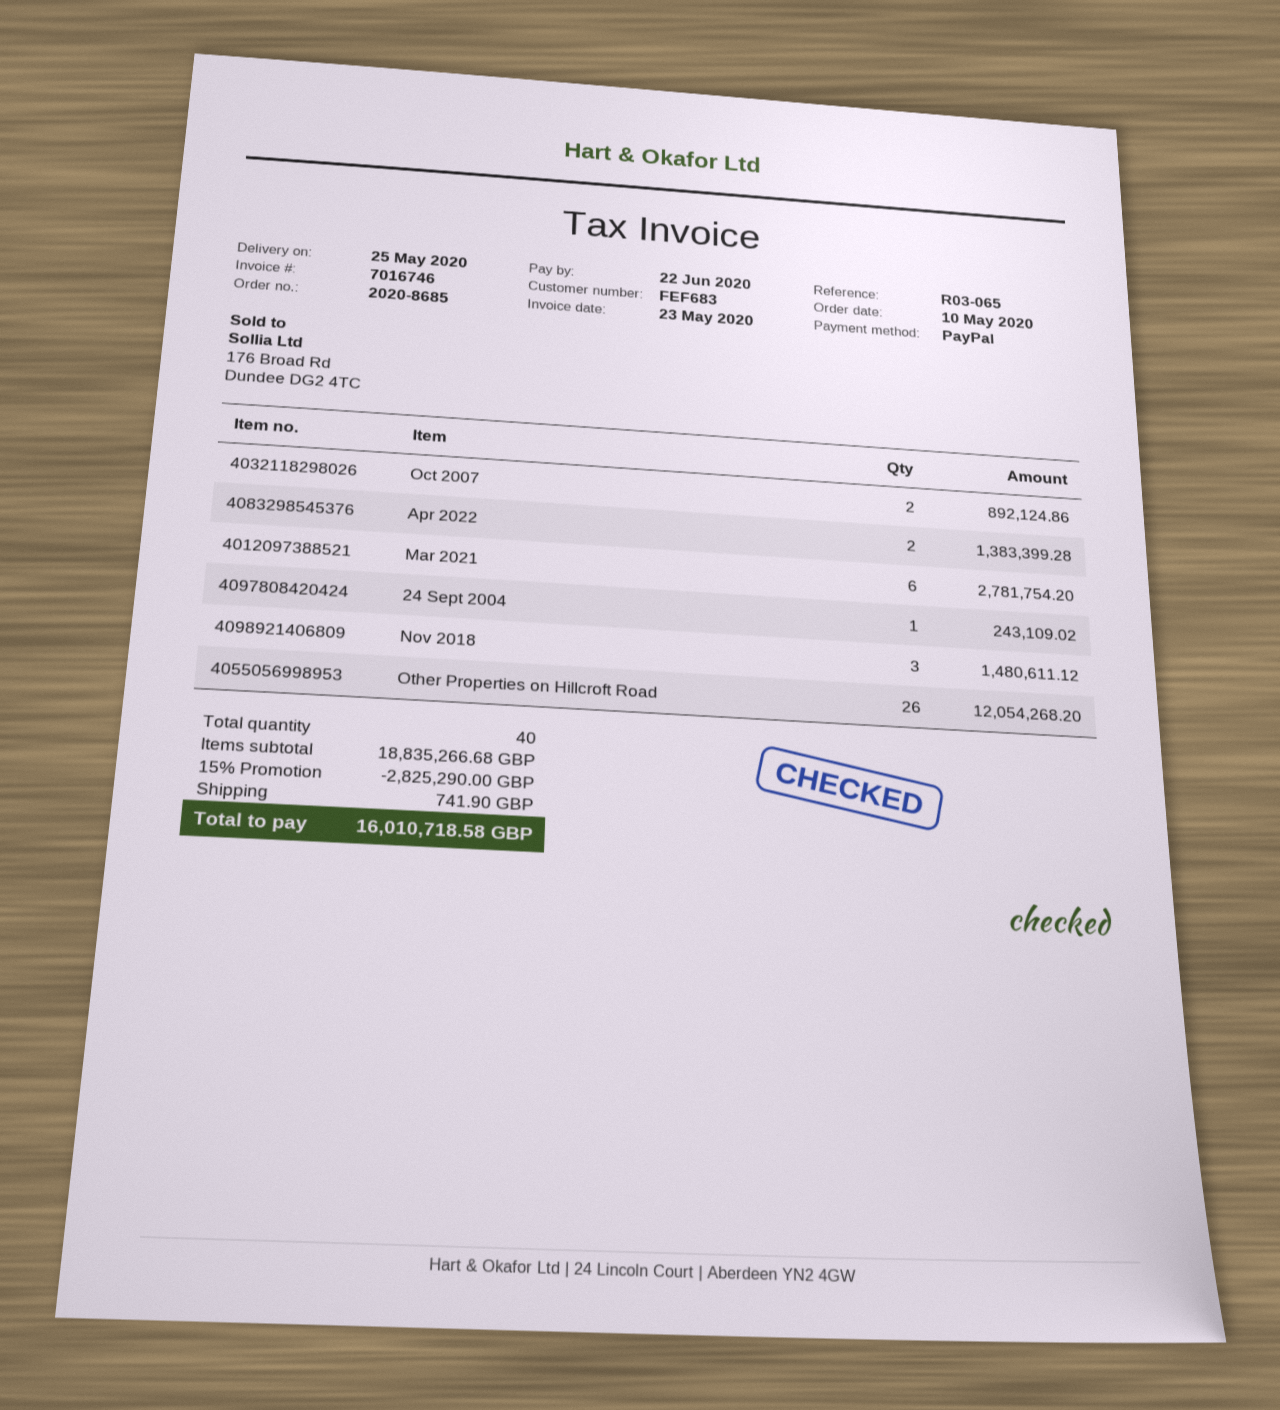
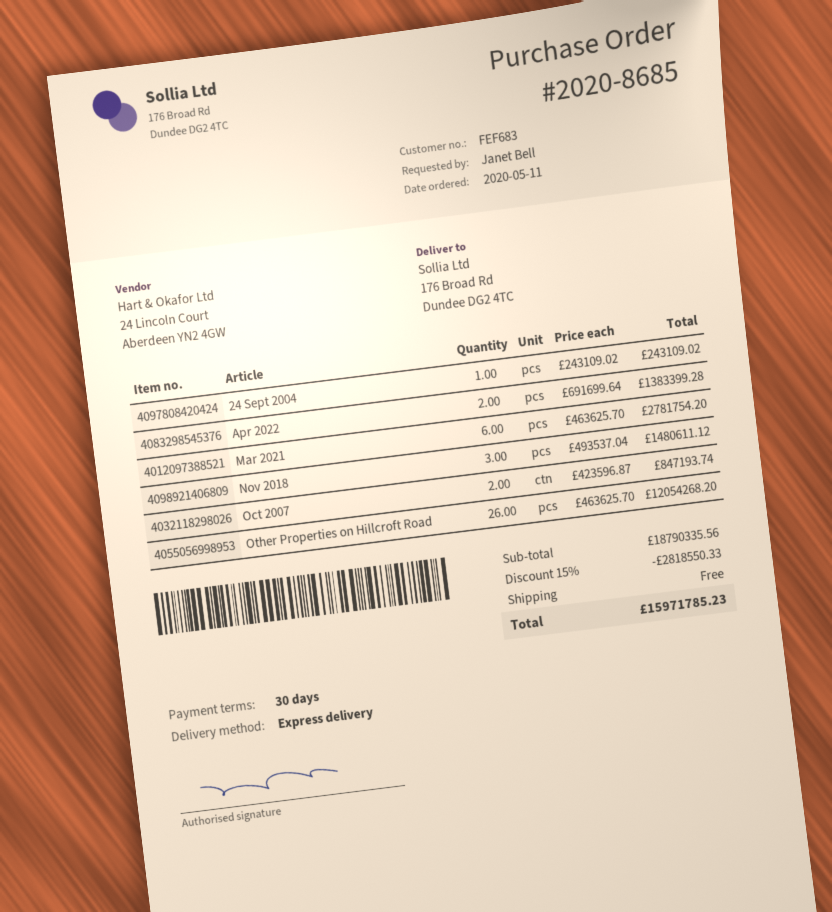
order date: 2020-05-10 -> 2020-05-11
Oct 2007: 2 for 892124.86 -> 2 for 847193.74
subtotal: 18835266.68 -> 18790335.56
discount: 15% = 2825290.00 -> 15% = 2818550.33
shipping: 741.90 -> 0.00
total: 16010718.58 -> 15971785.23

